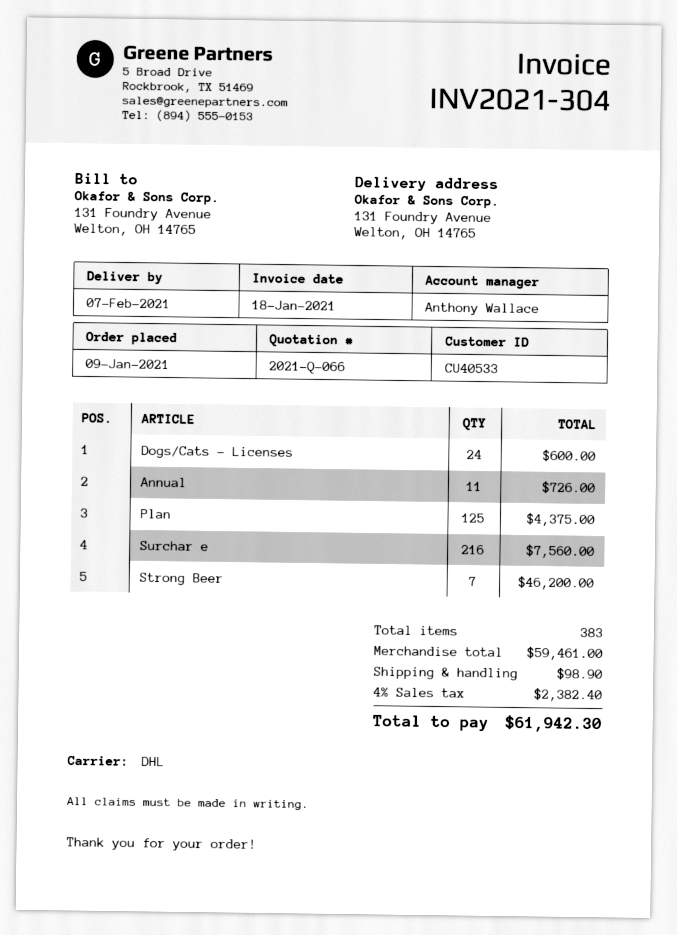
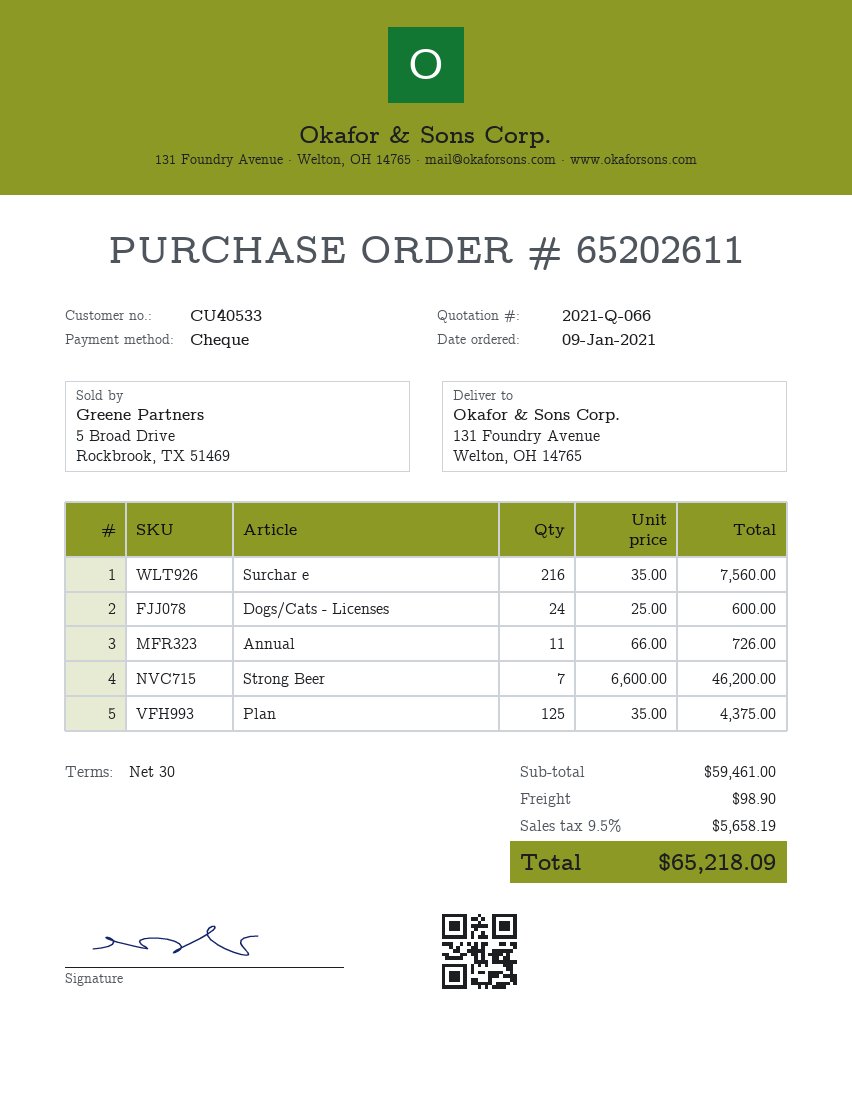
tax: 4% = 2382.40 -> 9.5% = 5658.19
total: 61942.30 -> 65218.09

